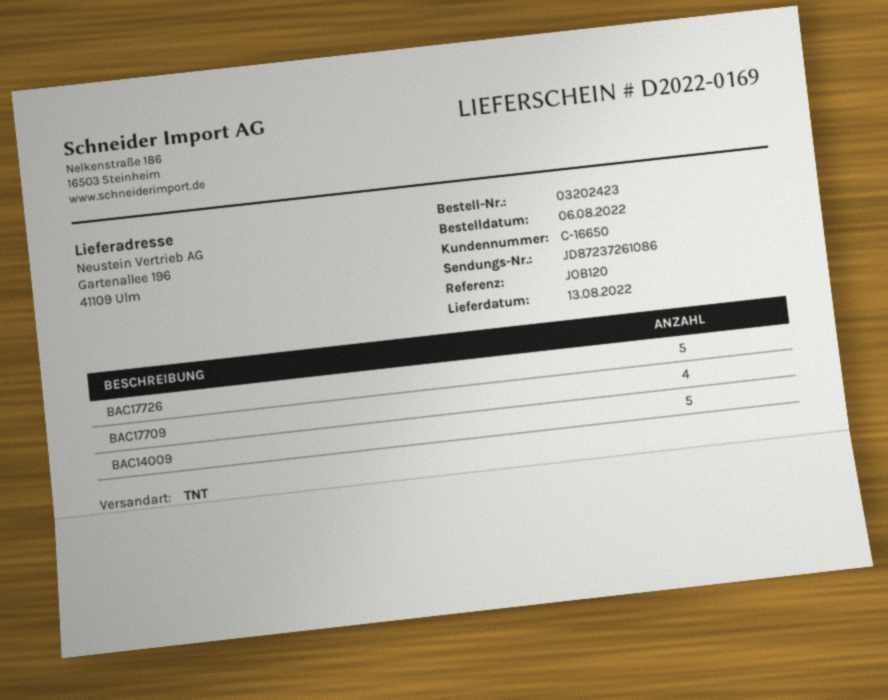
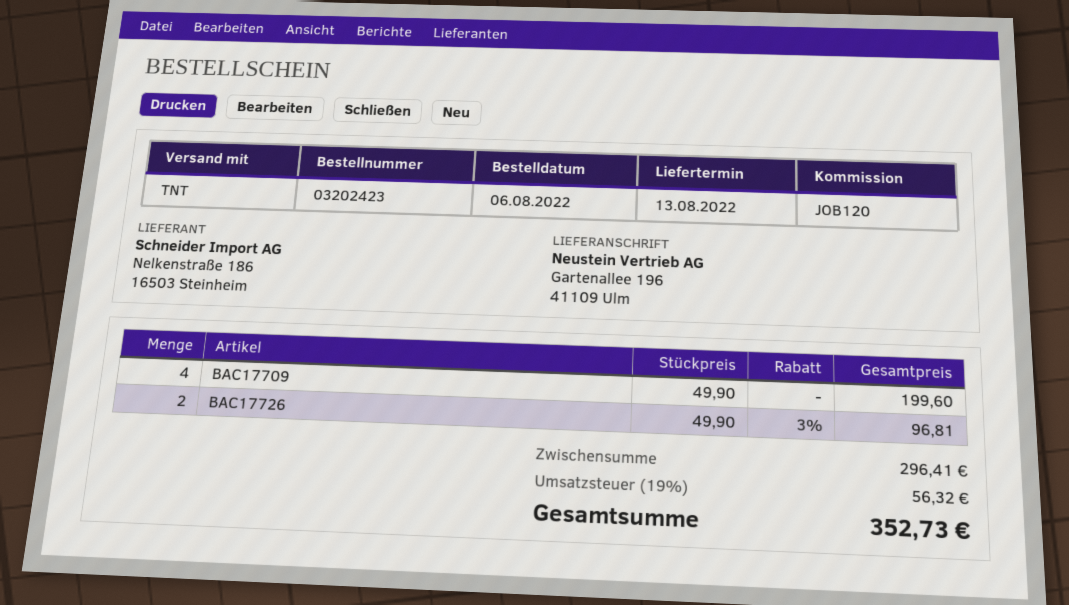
BAC17726: 5 -> 2
BAC14009: 5 -> none

